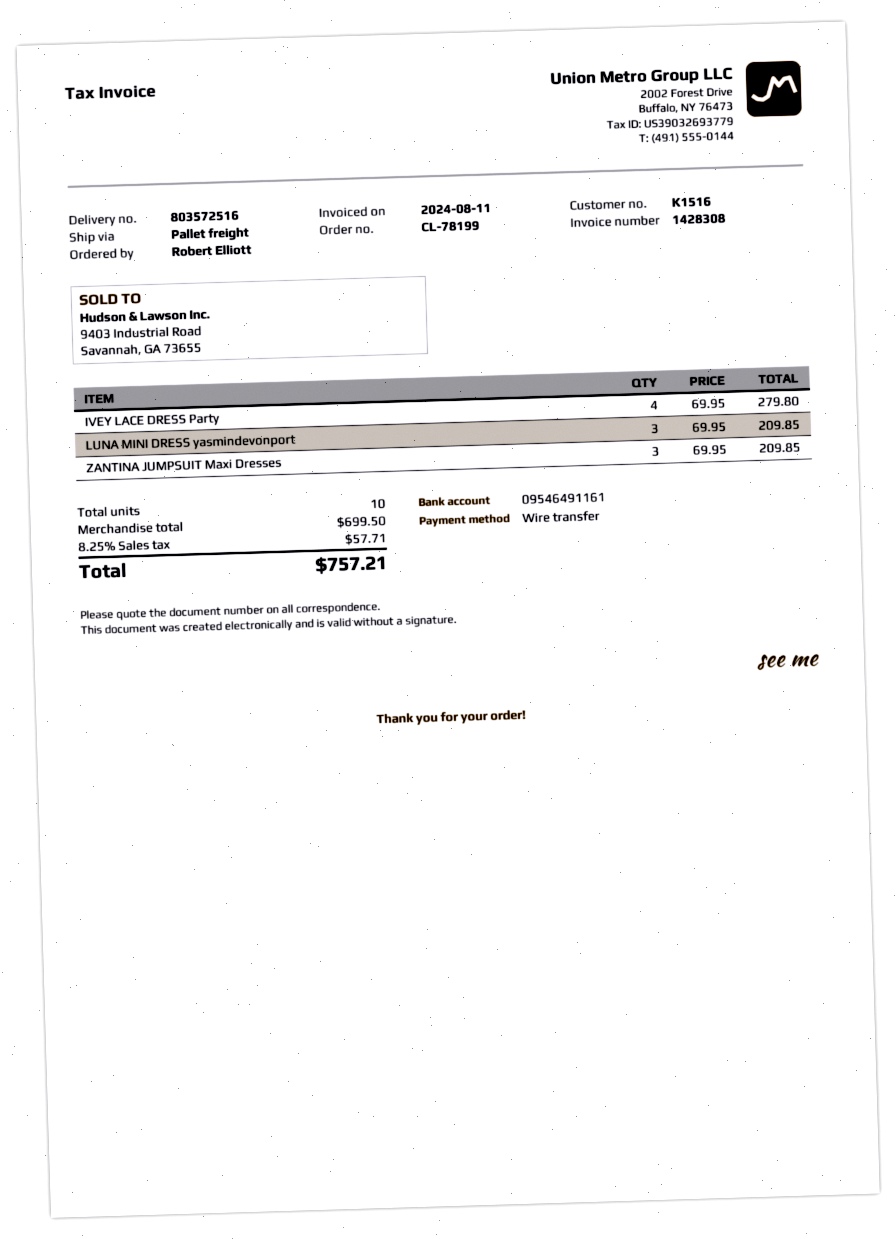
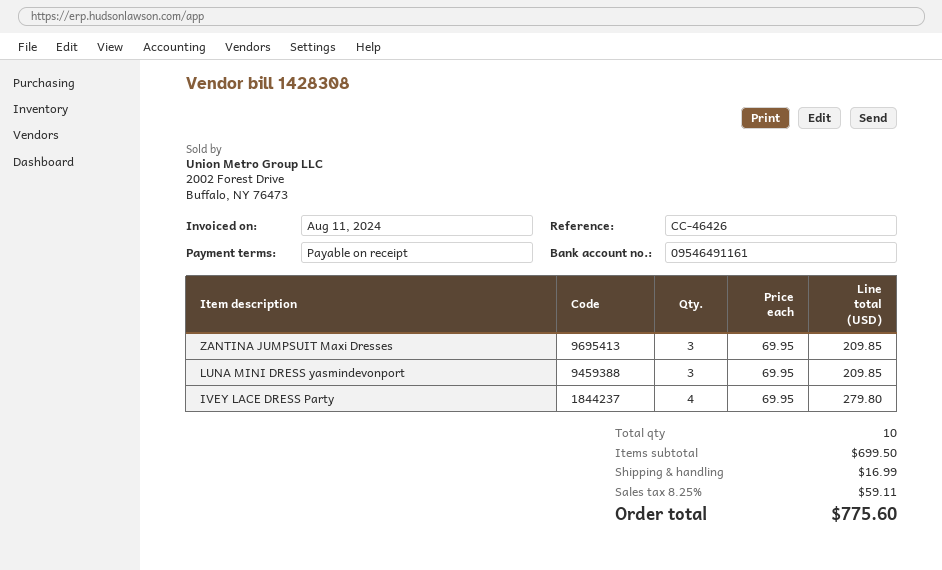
shipping: none -> 16.99
tax: 8.25% = 57.71 -> 8.25% = 59.11
total: 757.21 -> 775.60

